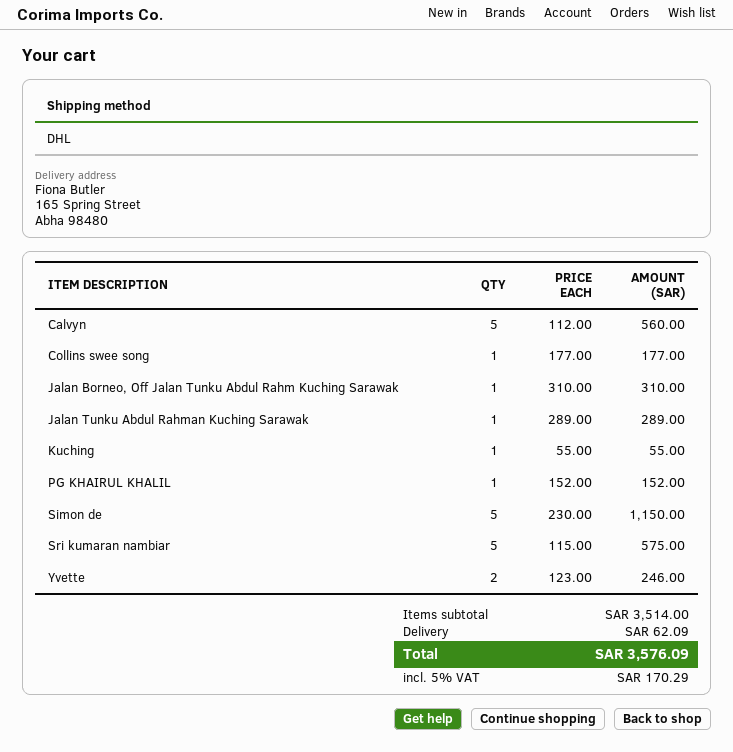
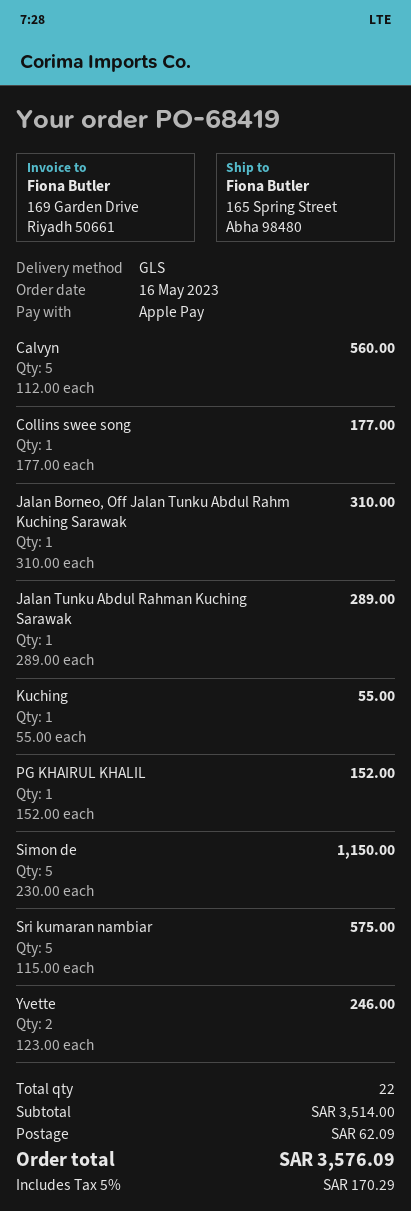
shipping method: DHL -> GLS

